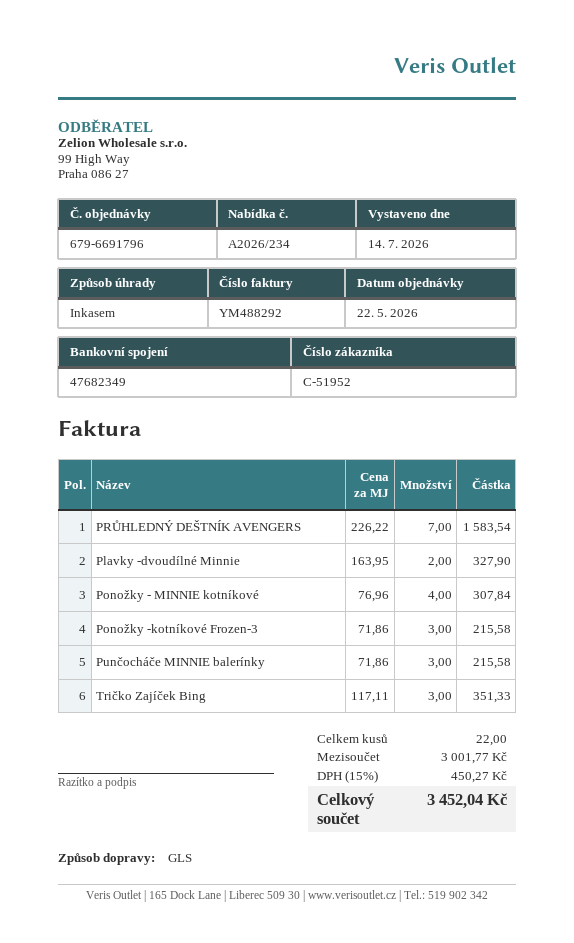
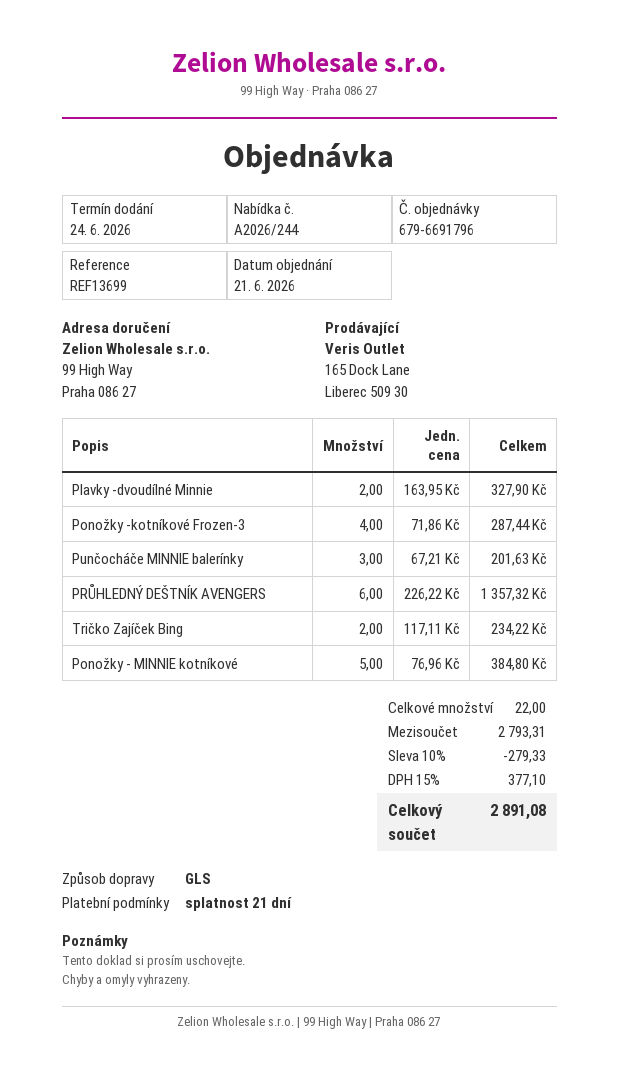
quote number: A2026/234 -> A2026/244
order date: 2026-05-22 -> 2026-06-21
PRŮHLEDNÝ DEŠTNÍK AVENGERS: 7 x 226.22 = 1583.54 -> 6 x 226.22 = 1357.32
Ponožky - MINNIE kotníkové: 4 x 76.96 = 307.84 -> 5 x 76.96 = 384.80
Ponožky -kotníkové Frozen-3: 3 x 71.86 = 215.58 -> 4 x 71.86 = 287.44
Punčocháče MINNIE balerínky: 3 x 71.86 = 215.58 -> 3 x 67.21 = 201.63
Tričko Zajíček Bing: 3 x 117.11 = 351.33 -> 2 x 117.11 = 234.22
subtotal: 3001.77 -> 2793.31
discount: none -> 10% = 279.33
tax: 15% = 450.27 -> 15% = 377.10
total: 3452.04 -> 2891.08

